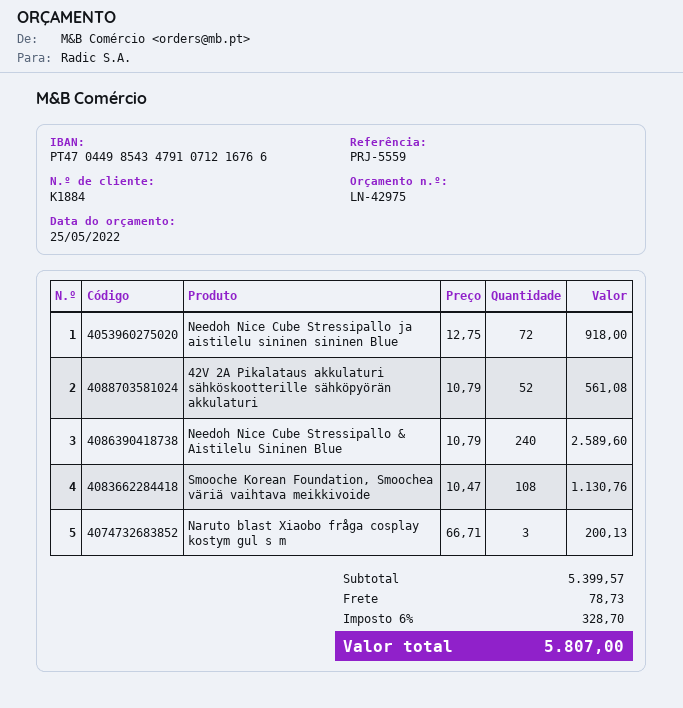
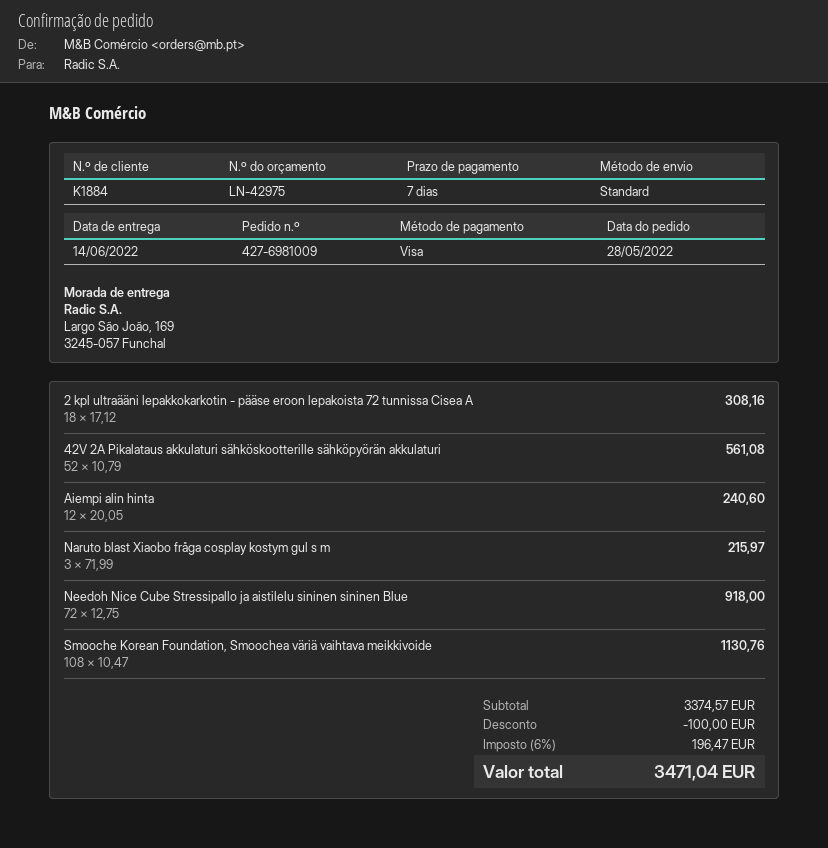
Needoh Nice Cube Stressipallo & Aistilelu Sininen Blue: 240 x 10.79 = 2589.60 -> none
Naruto blast Xiaobo fråga cosplay kostym gul s m: 3 x 66.71 = 200.13 -> 3 x 71.99 = 215.97
2 kpl ultraääni lepakkokarkotin - pääse eroon lepakoista 72 tunnissa Cisea A: none -> 18 x 17.12 = 308.16
Aiempi alin hinta: none -> 12 x 20.05 = 240.60
subtotal: 5399.57 -> 3374.57
discount: none -> 100.00
shipping: 78.73 -> none
tax: 6% = 328.70 -> 6% = 196.47
total: 5807.00 -> 3471.04

